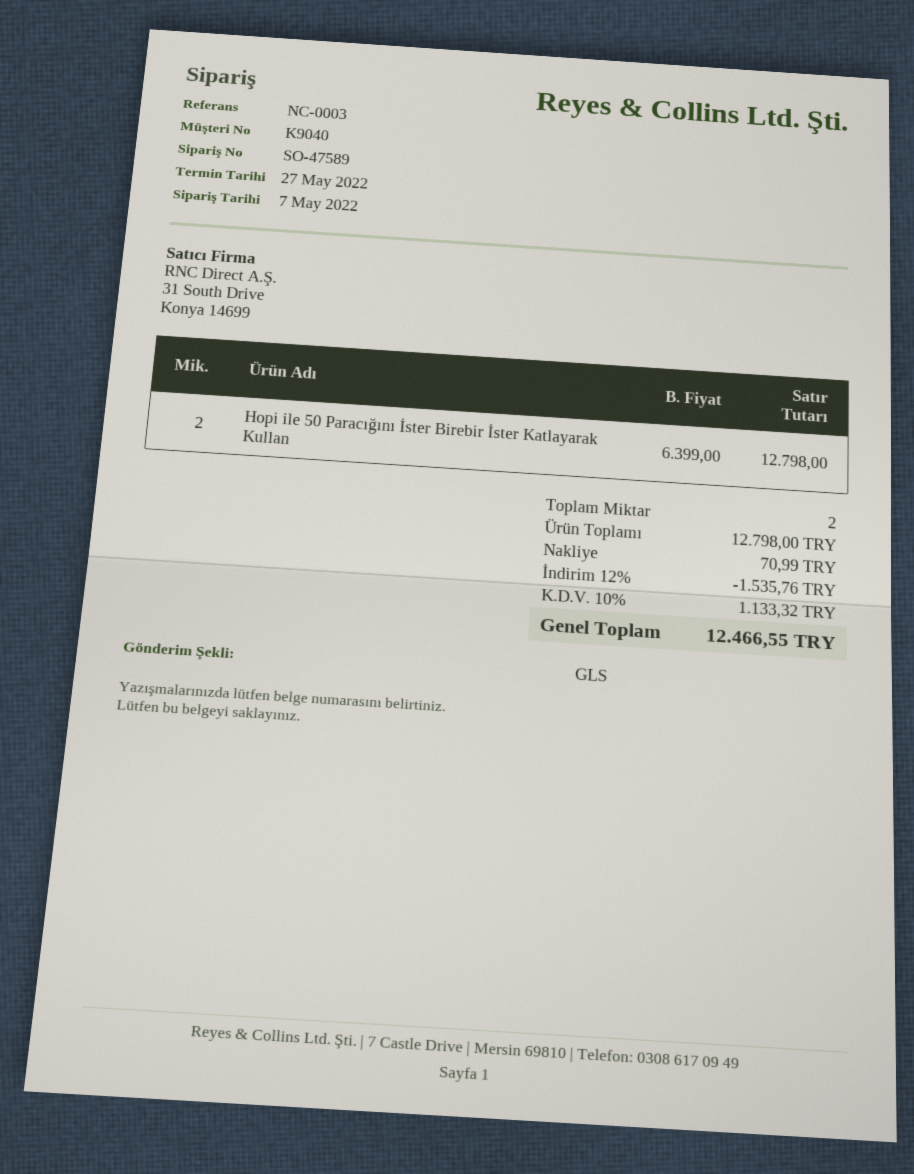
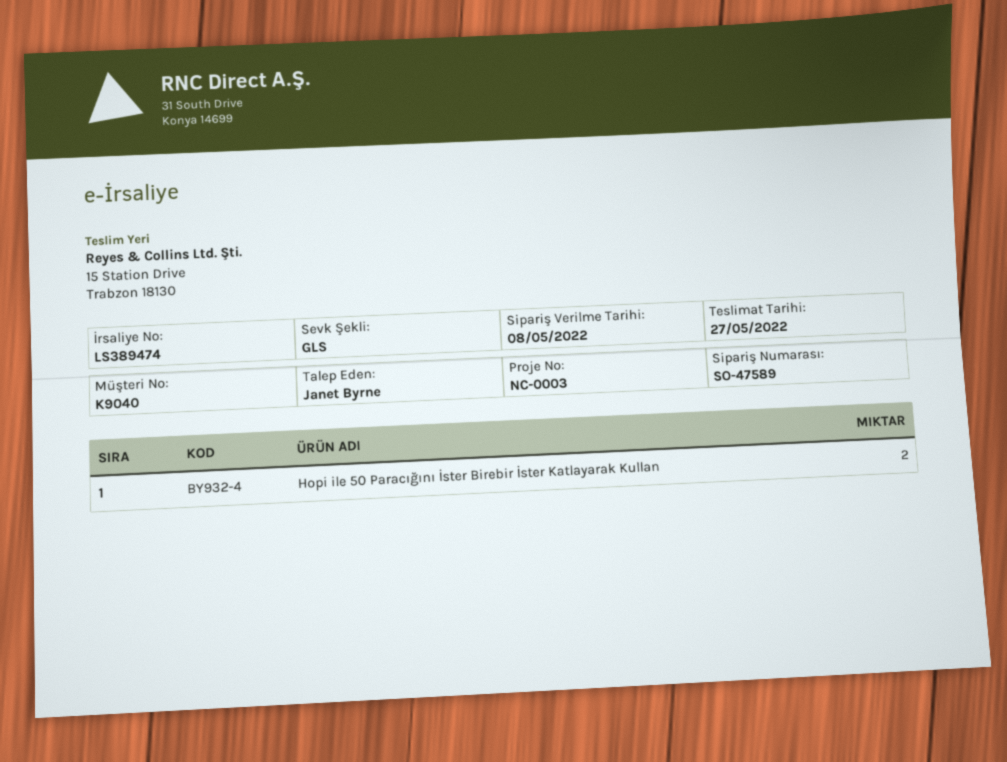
order date: 2022-05-07 -> 2022-05-08

